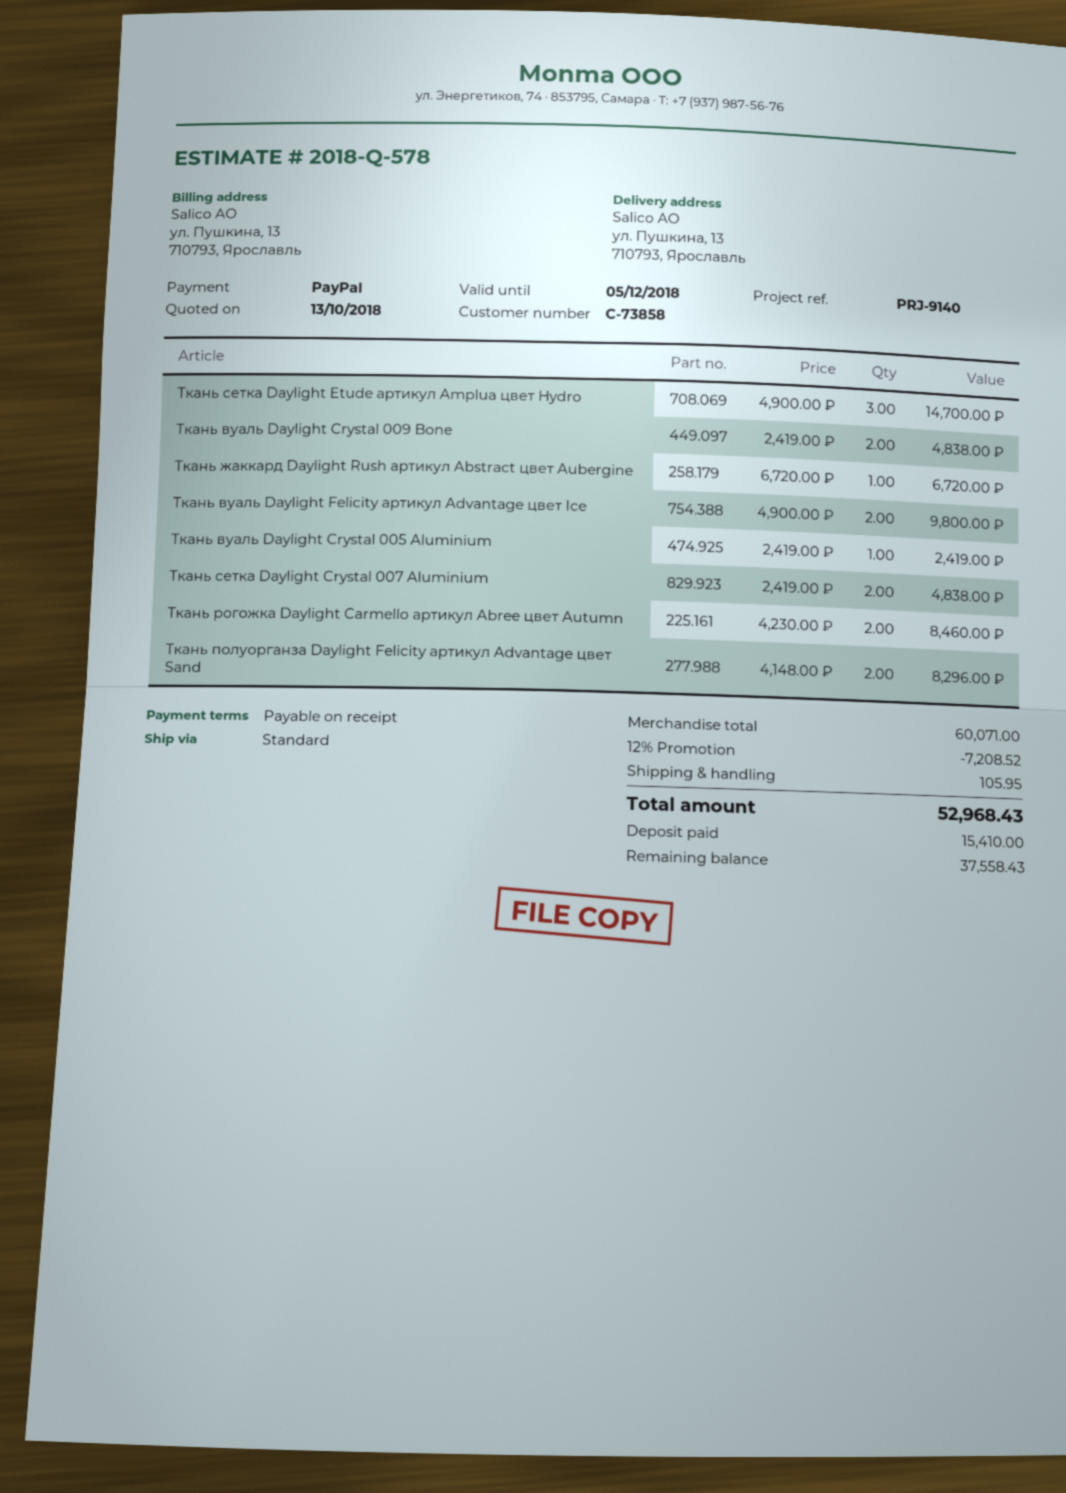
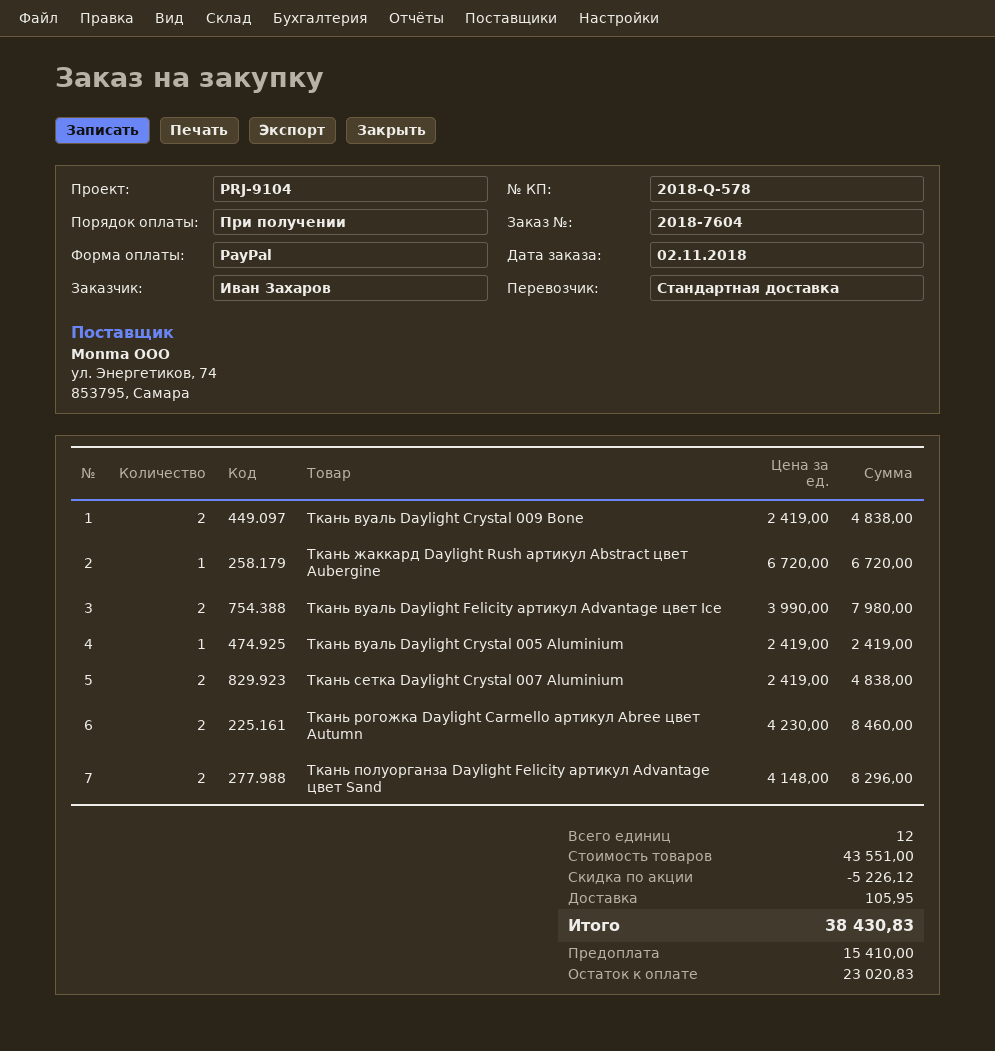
reference: PRJ-9140 -> PRJ-9104
Ткань сетка Daylight Etude артикул Amplua цвет Hydro: 3 x 4900.00 = 14700.00 -> none
Ткань вуаль Daylight Felicity артикул Advantage цвет Ice: 2 x 4900.00 = 9800.00 -> 2 x 3990.00 = 7980.00
subtotal: 60071.00 -> 43551.00
discount: 7208.52 -> 5226.12
total: 52968.43 -> 38430.83
balance: 37558.43 -> 23020.83

